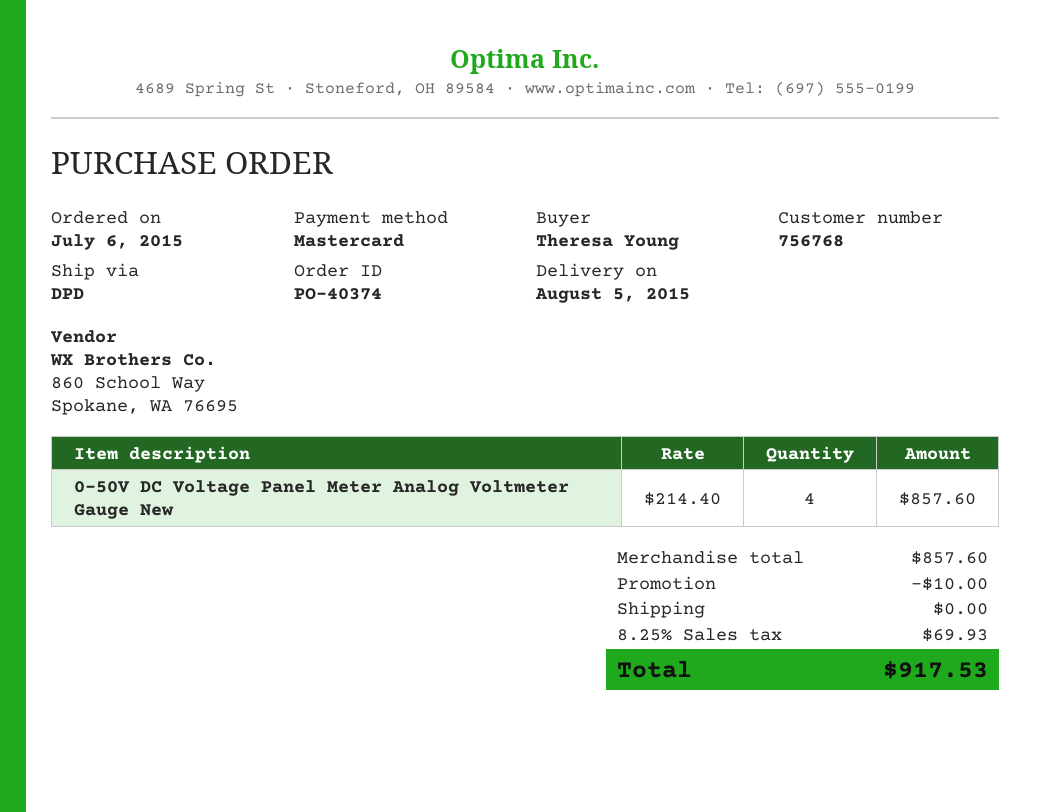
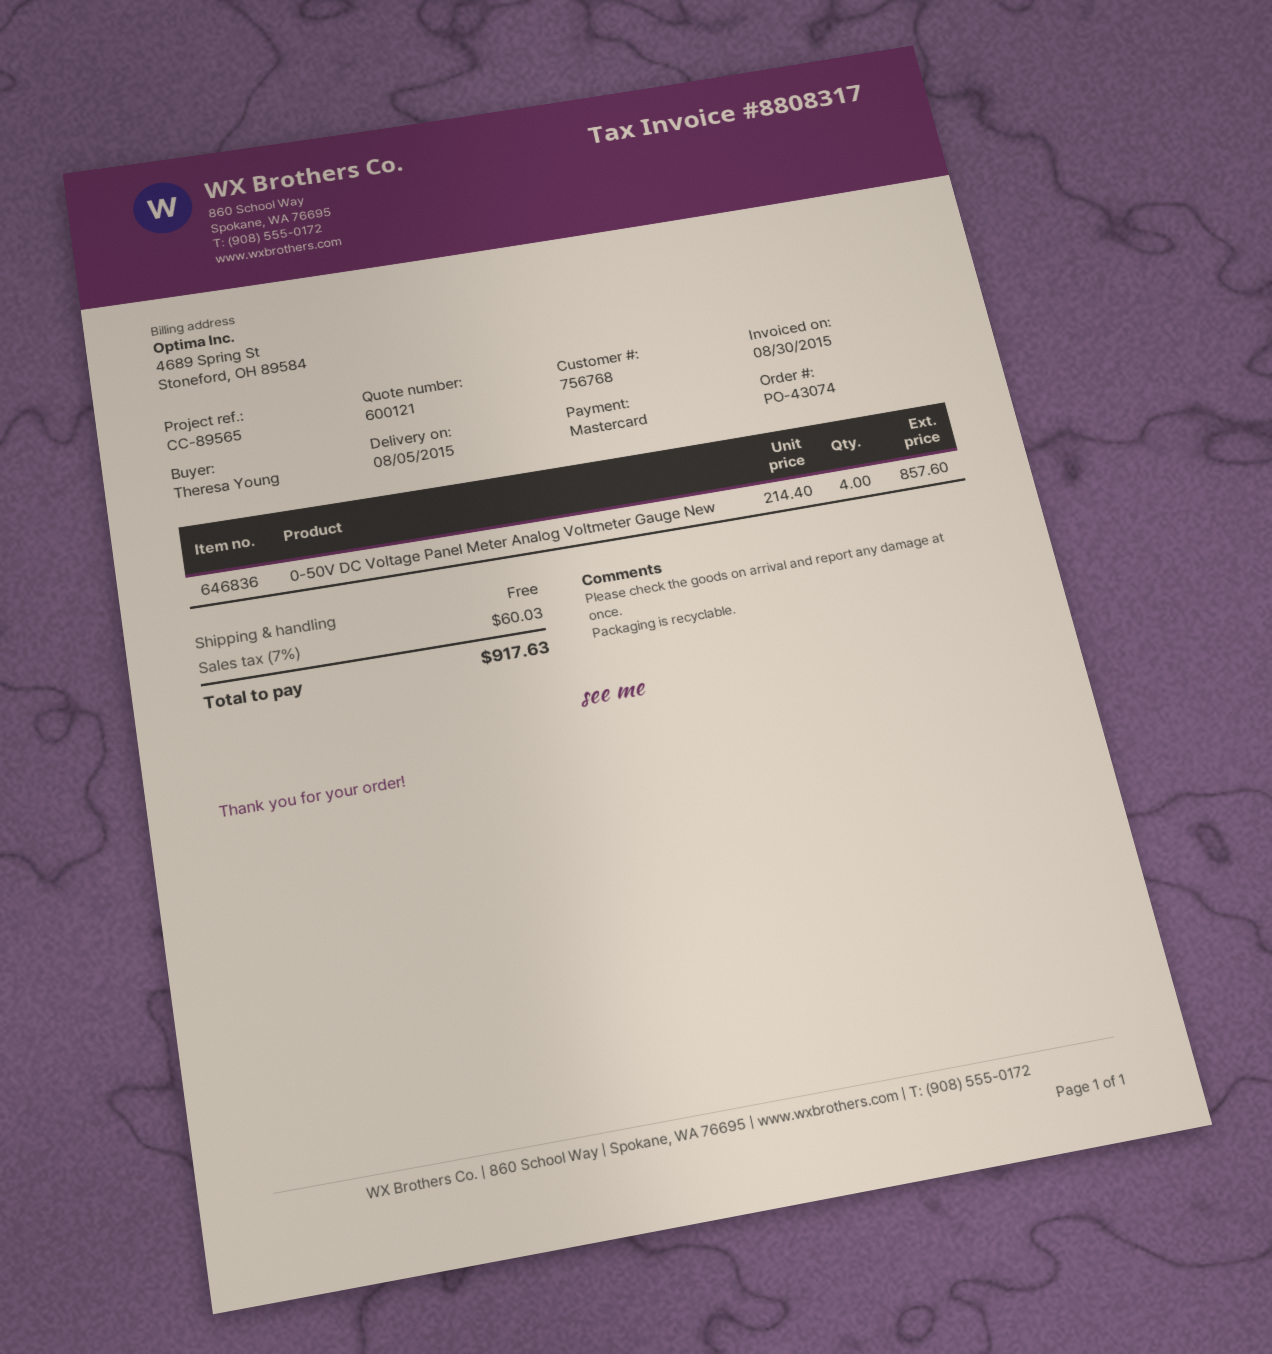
order number: PO-40374 -> PO-43074
discount: 10.00 -> none
tax: 8.25% = 69.93 -> 7% = 60.03
total: 917.53 -> 917.63

